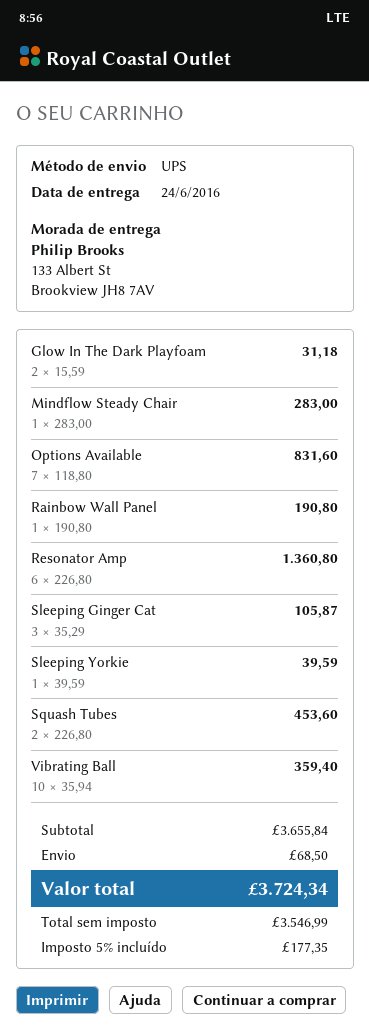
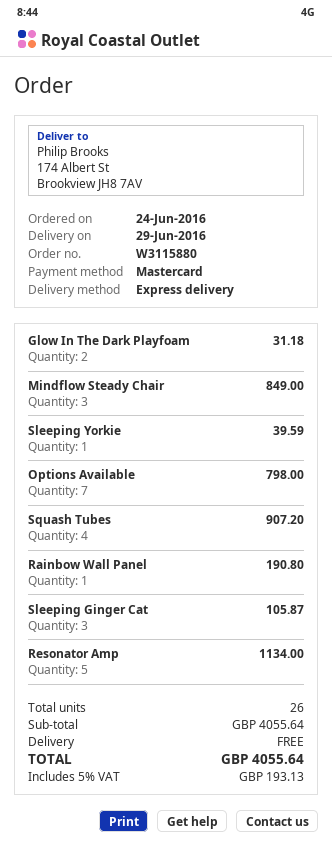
delivery date: 2016-06-24 -> 2016-06-29
shipping method: UPS -> express
ship to: 133 Albert St, Brookview JH8 7AV -> 174 Albert St, Brookview JH8 7AV
Mindflow Steady Chair: 1 for 283.00 -> 3 for 849.00
Options Available: 7 for 831.60 -> 7 for 798.00
Resonator Amp: 6 for 1360.80 -> 5 for 1134.00
Squash Tubes: 2 for 453.60 -> 4 for 907.20
Vibrating Ball: 10 for 359.40 -> none
subtotal: 3655.84 -> 4055.64
shipping: 68.50 -> 0.00
tax: 5% = 177.35 -> 5% = 193.13
total: 3724.34 -> 4055.64

